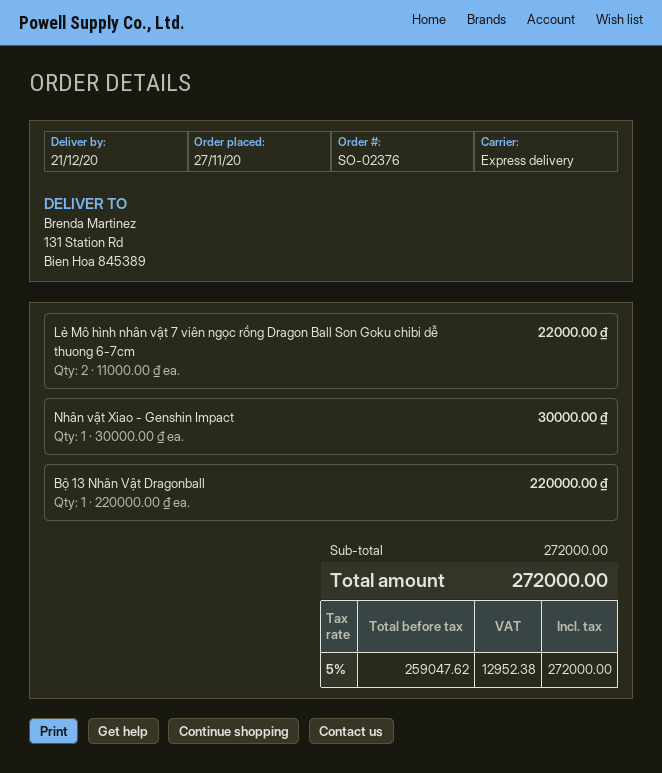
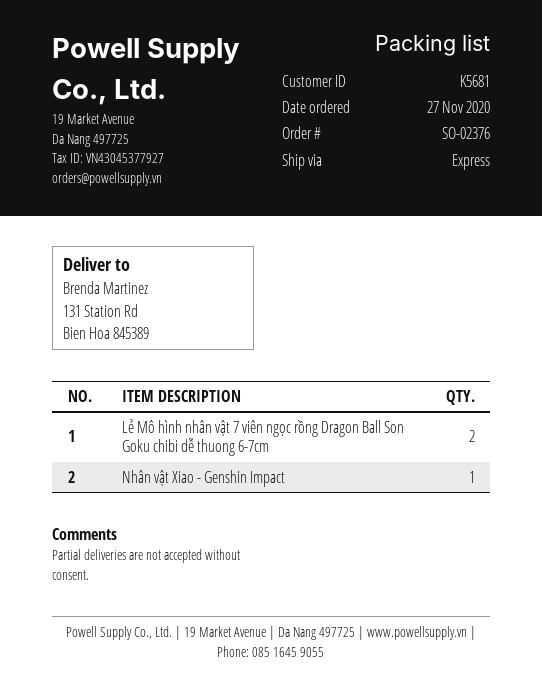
Bộ 13 Nhân Vật Dragonball: 1 -> none

